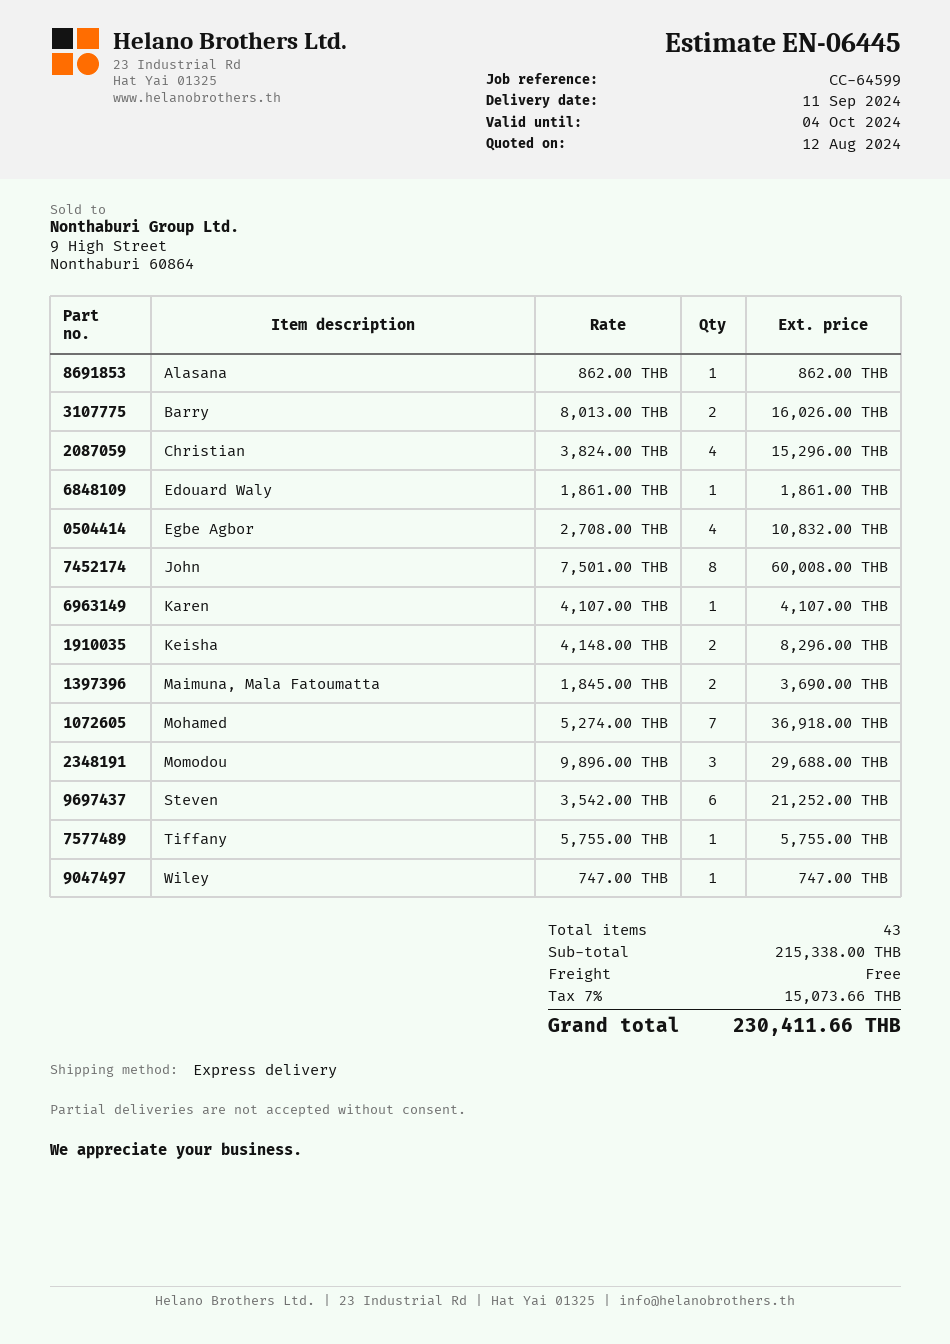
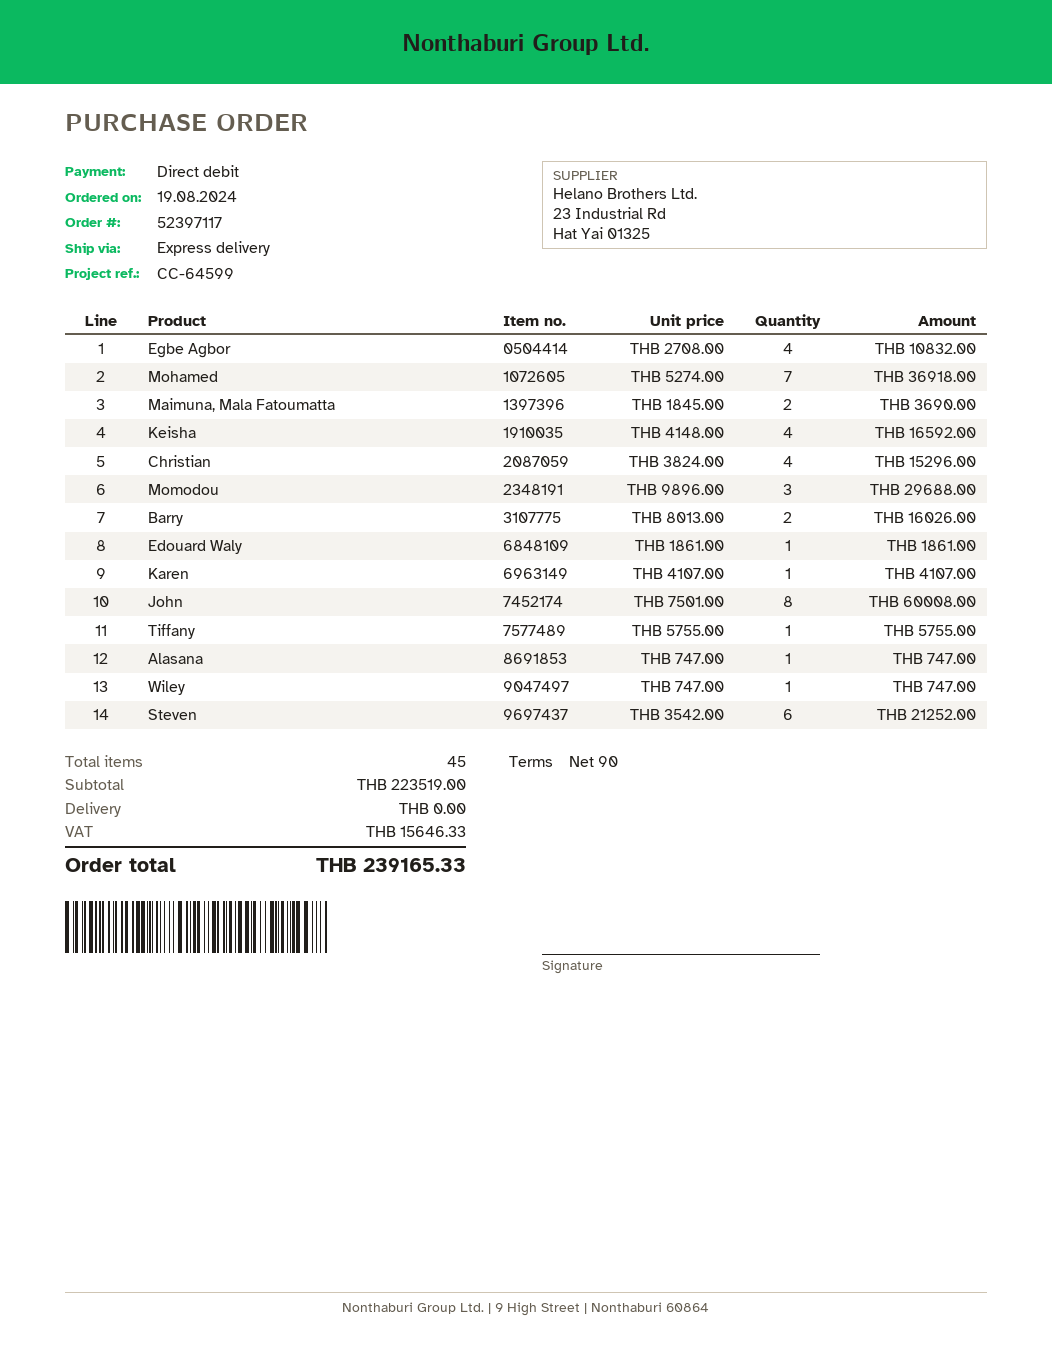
Alasana: 1 x 862.00 = 862.00 -> 1 x 747.00 = 747.00
Keisha: 2 x 4148.00 = 8296.00 -> 4 x 4148.00 = 16592.00
total quantity: 43 -> 45
subtotal: 215338.00 -> 223519.00
tax: 15073.66 -> 15646.33
total: 230411.66 -> 239165.33

